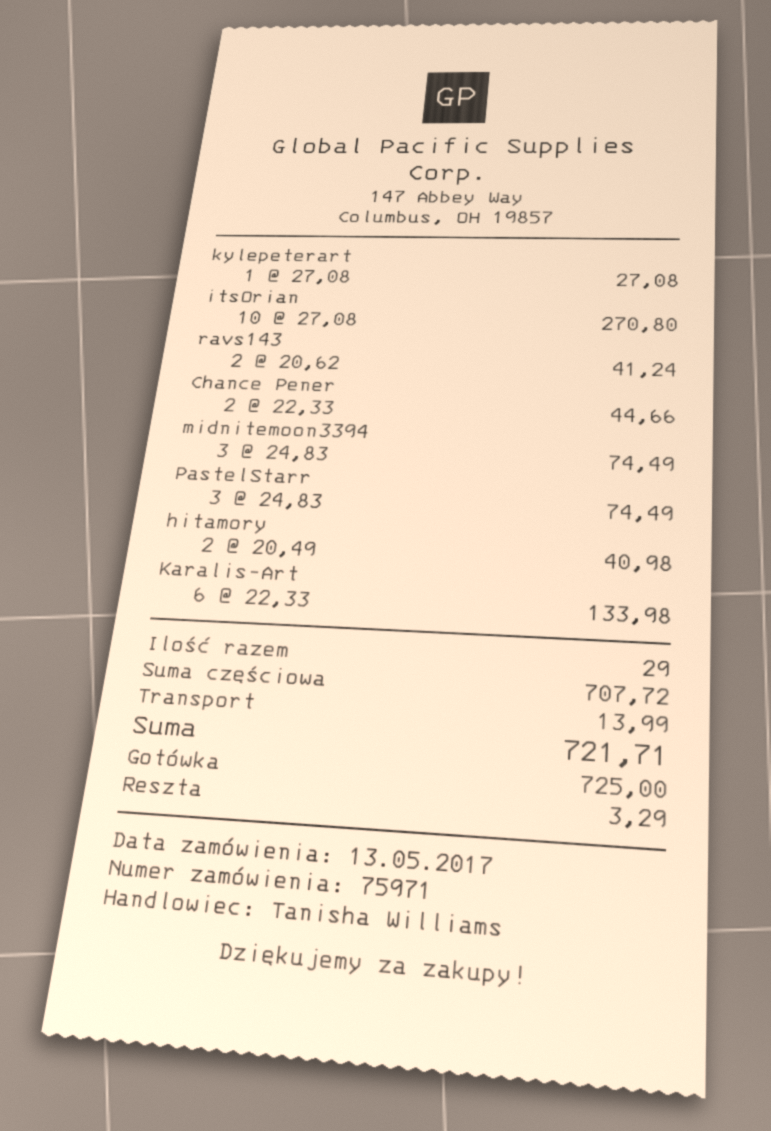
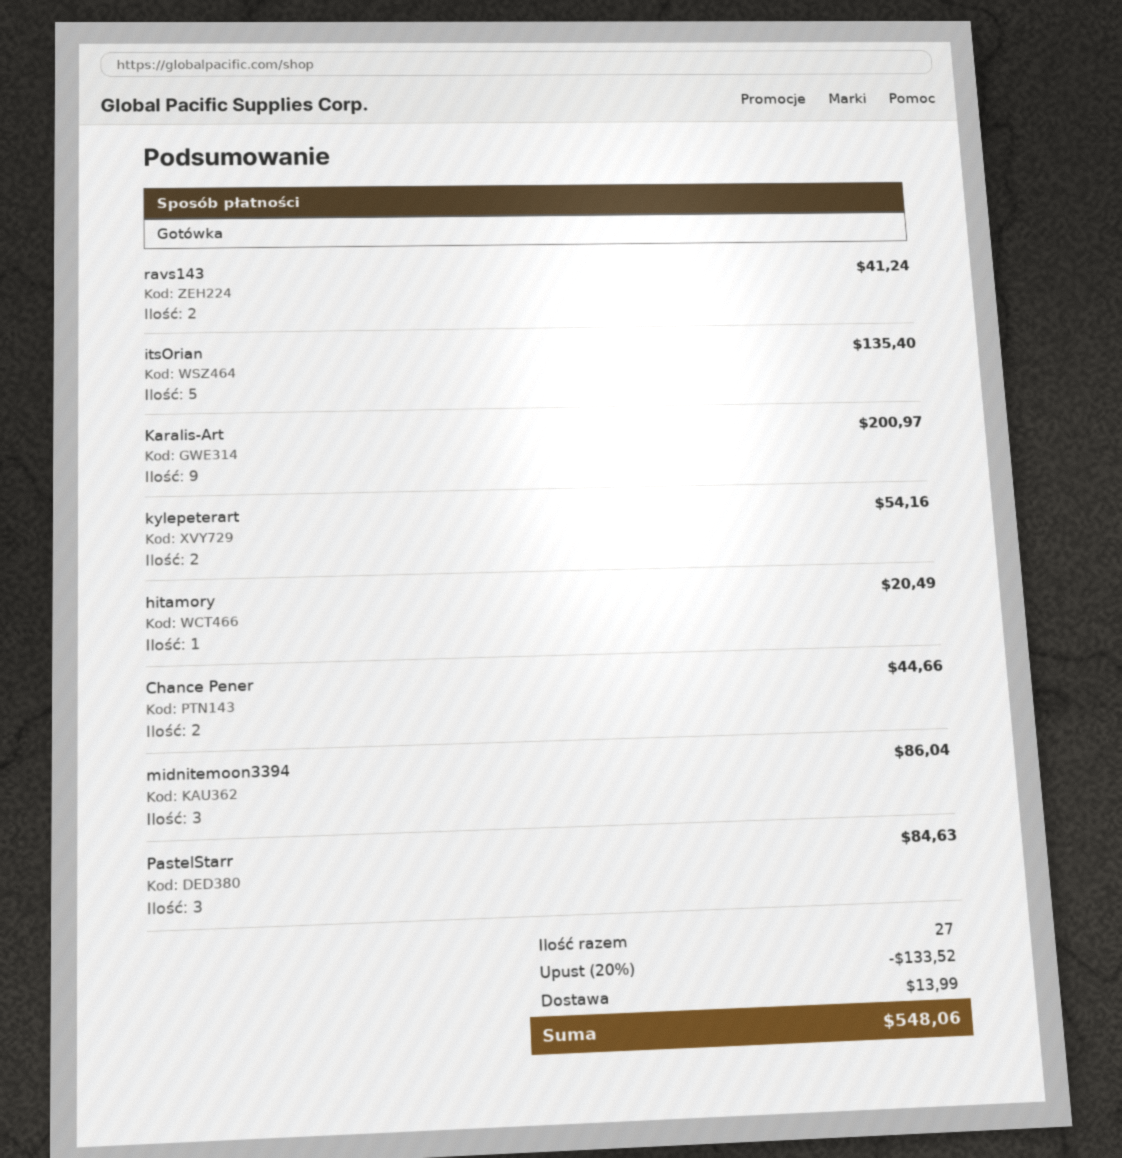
kylepeterart: 1 for 27.08 -> 2 for 54.16
itsOrian: 10 for 270.80 -> 5 for 135.40
midnitemoon3394: 3 for 74.49 -> 3 for 86.04
PastelStarr: 3 for 74.49 -> 3 for 84.63
hitamory: 2 for 40.98 -> 1 for 20.49
Karalis-Art: 6 for 133.98 -> 9 for 200.97
total quantity: 29 -> 27
discount: none -> 20% = 133.52
total: 721.71 -> 548.06

